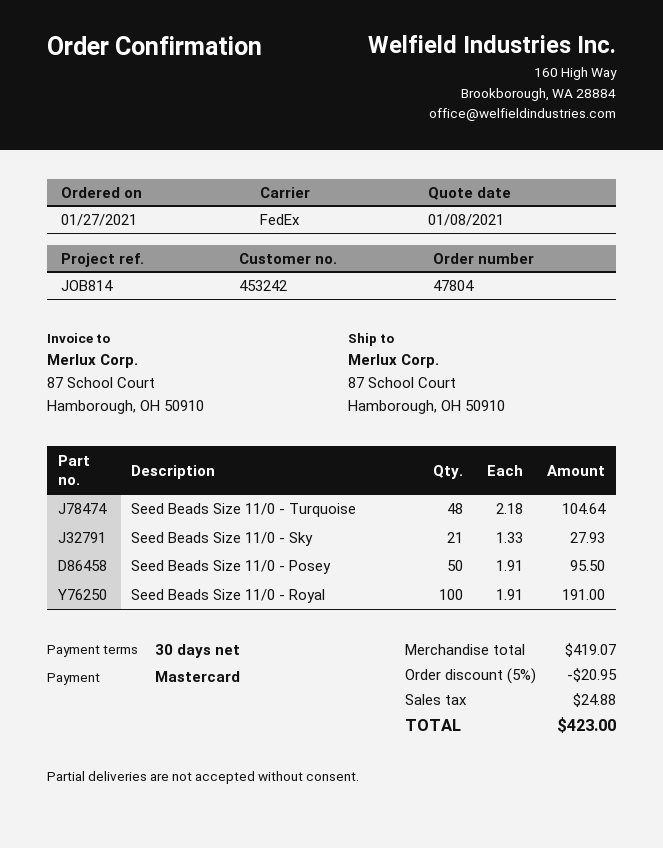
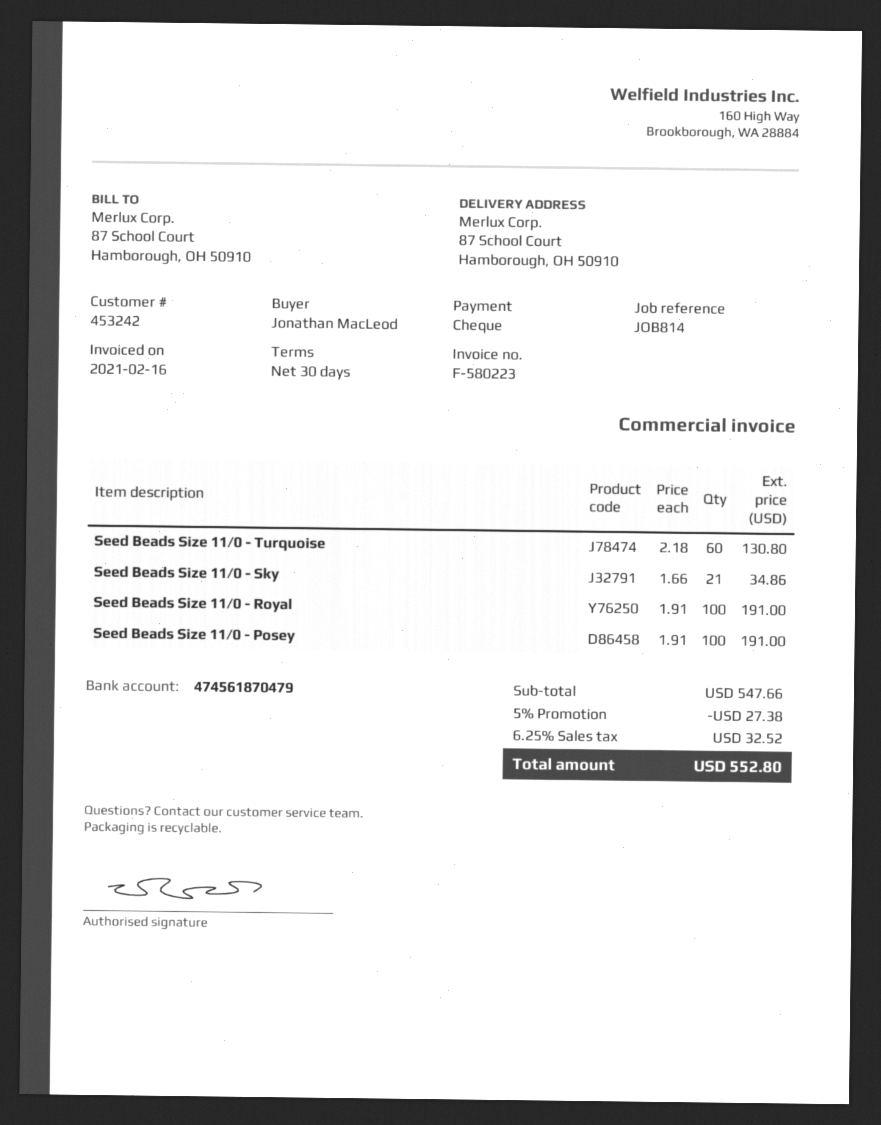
payment method: Mastercard -> cheque
Seed Beads Size 11/0 - Turquoise: 48 x 2.18 = 104.64 -> 60 x 2.18 = 130.80
Seed Beads Size 11/0 - Sky: 21 x 1.33 = 27.93 -> 21 x 1.66 = 34.86
Seed Beads Size 11/0 - Posey: 50 x 1.91 = 95.50 -> 100 x 1.91 = 191.00
subtotal: 419.07 -> 547.66
discount: 5% = 20.95 -> 5% = 27.38
tax: 24.88 -> 32.52
total: 423.00 -> 552.80

